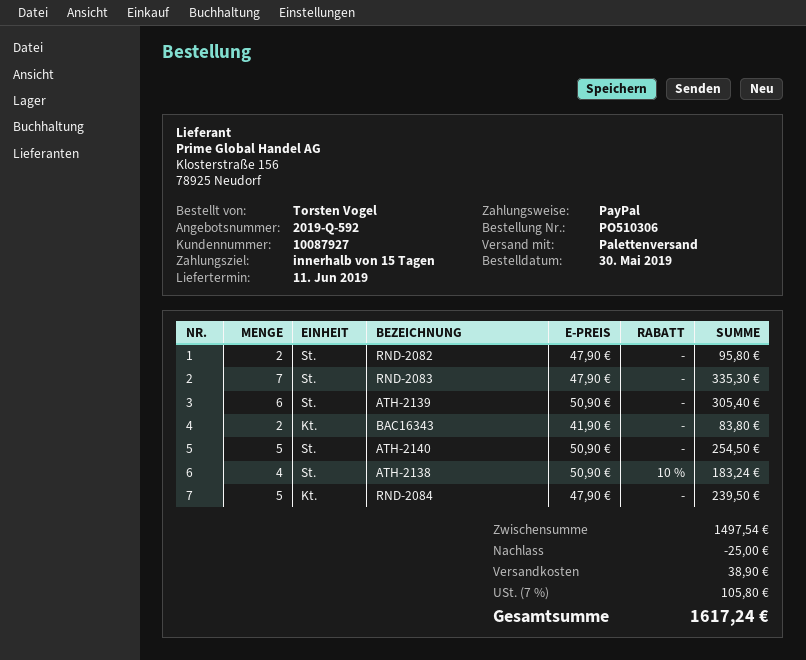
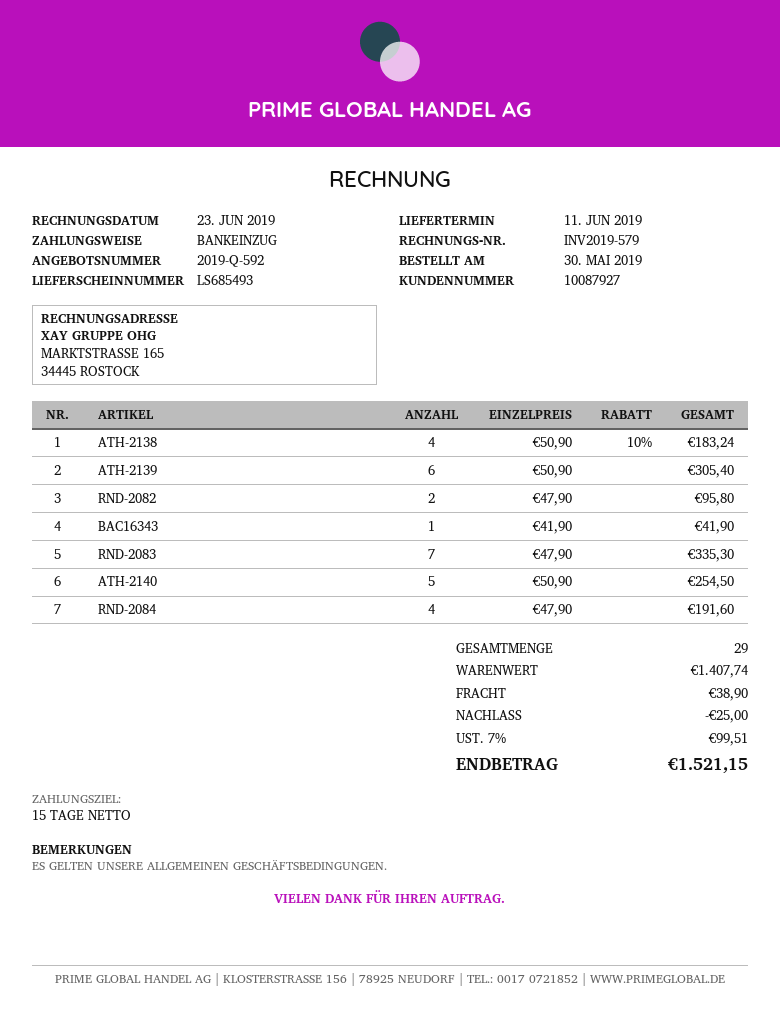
payment method: PayPal -> direct debit
BAC16343: 2 x 41.90 = 83.80 -> 1 x 41.90 = 41.90
RND-2084: 5 x 47.90 = 239.50 -> 4 x 47.90 = 191.60
subtotal: 1497.54 -> 1407.74
tax: 7% = 105.80 -> 7% = 99.51
total: 1617.24 -> 1521.15

